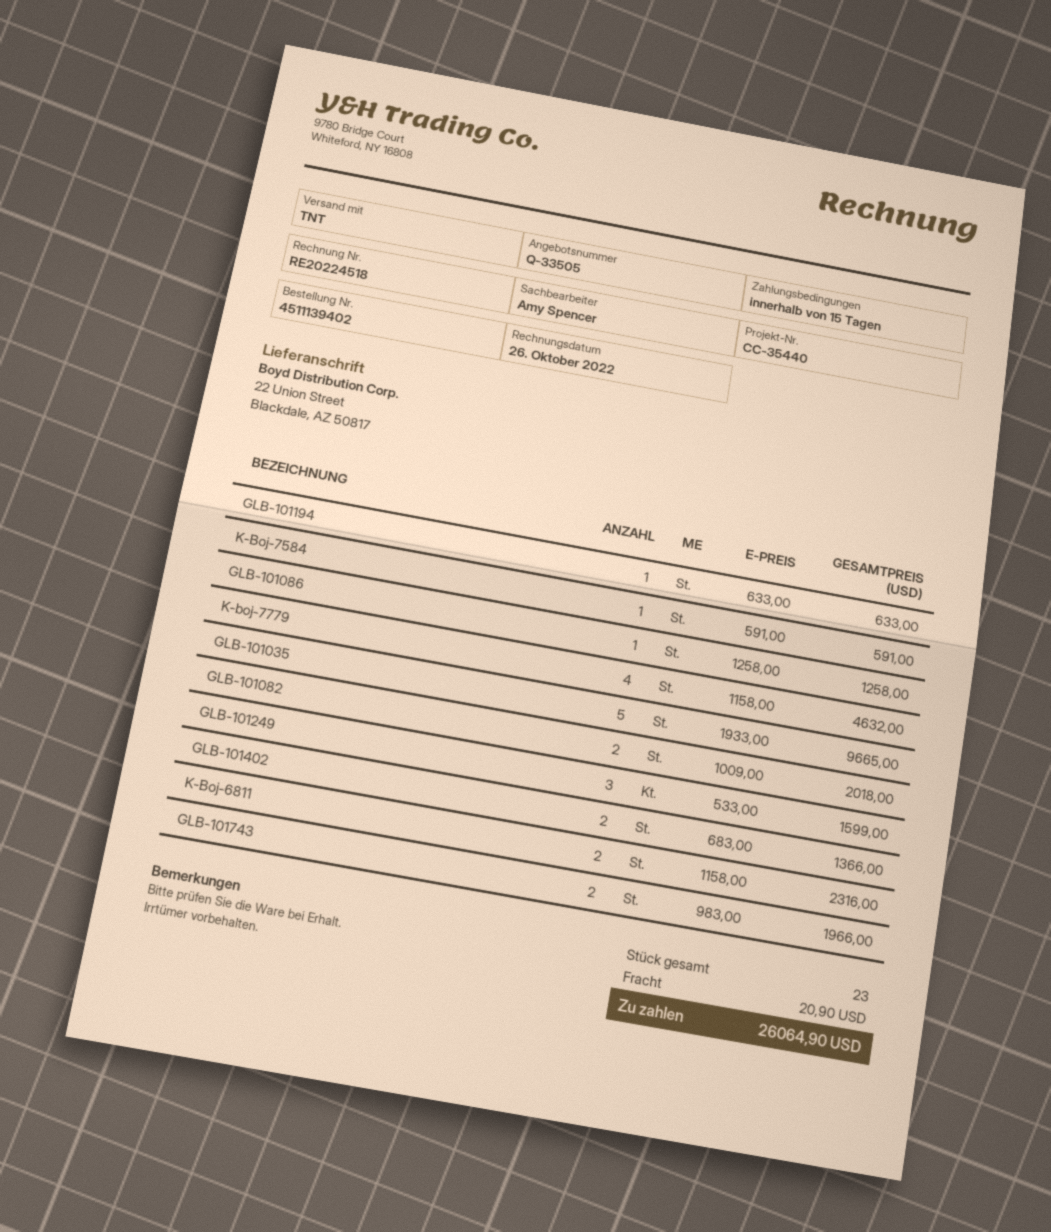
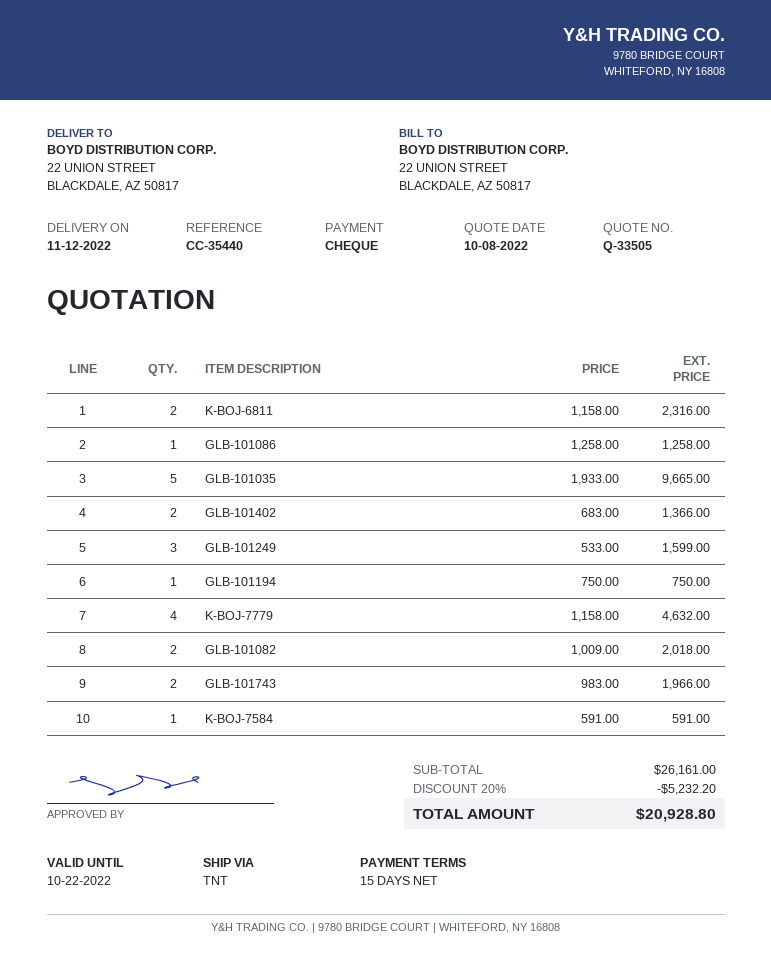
GLB-101194: 1 x 633.00 = 633.00 -> 1 x 750.00 = 750.00
discount: none -> 20% = 5232.20
shipping: 20.90 -> none
total: 26064.90 -> 20928.80

